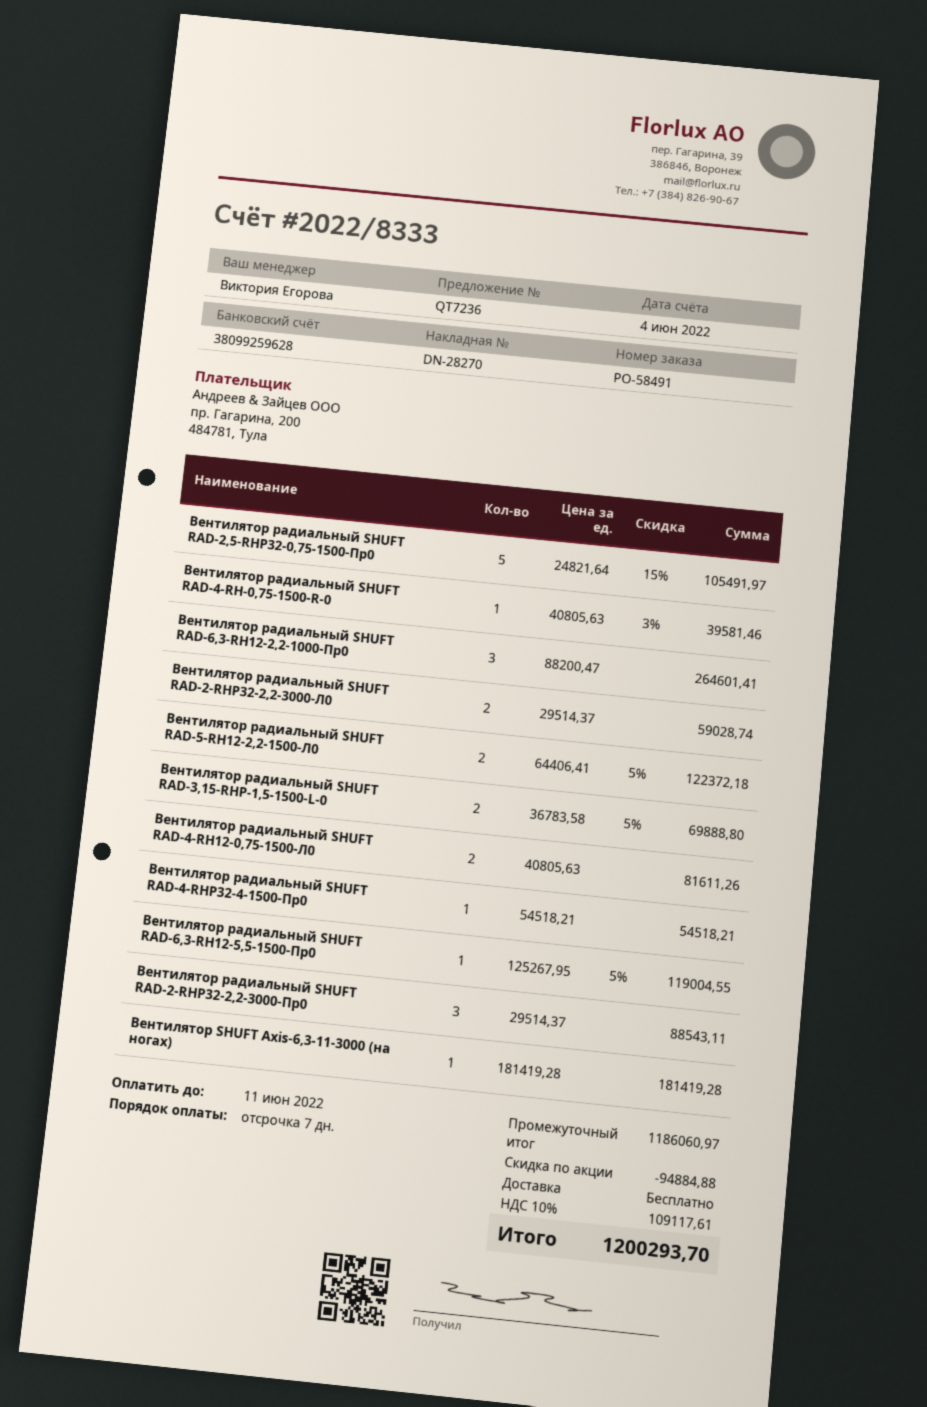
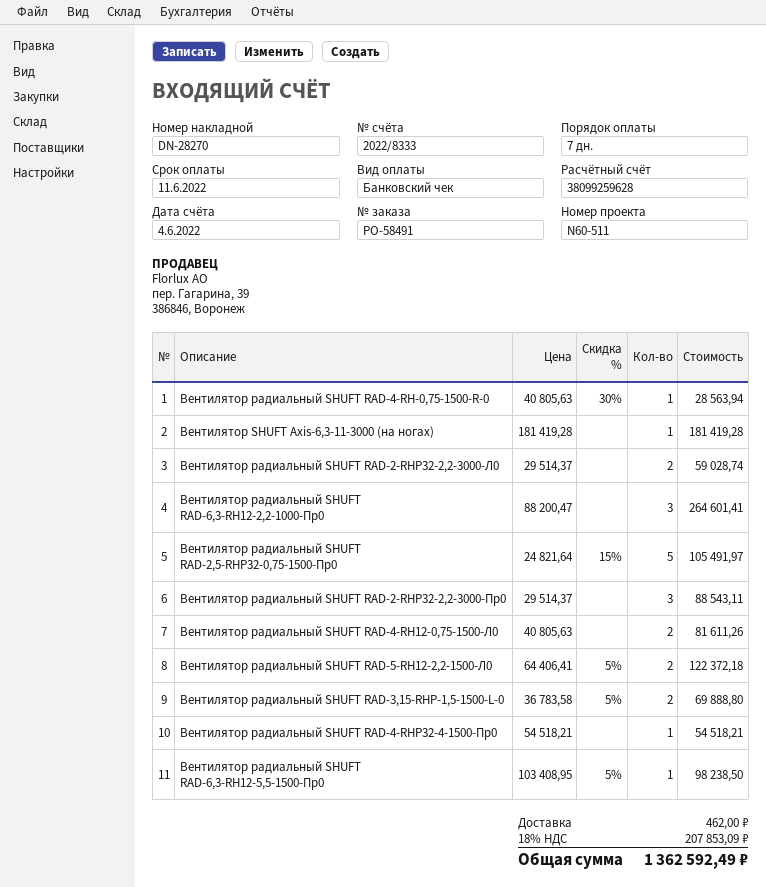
Вентилятор радиальный SHUFT RAD-4-RH-0,75-1500-R-0: 1 x 40805.63 - 3% = 39581.46 -> 1 x 40805.63 - 30% = 28563.94
Вентилятор радиальный SHUFT RAD-6,3-RH12-5,5-1500-Пр0: 1 x 125267.95 - 5% = 119004.55 -> 1 x 103408.95 - 5% = 98238.50
discount: 94884.88 -> none
shipping: 0.00 -> 462.00
tax: 10% = 109117.61 -> 18% = 207853.09
total: 1200293.70 -> 1362592.49

